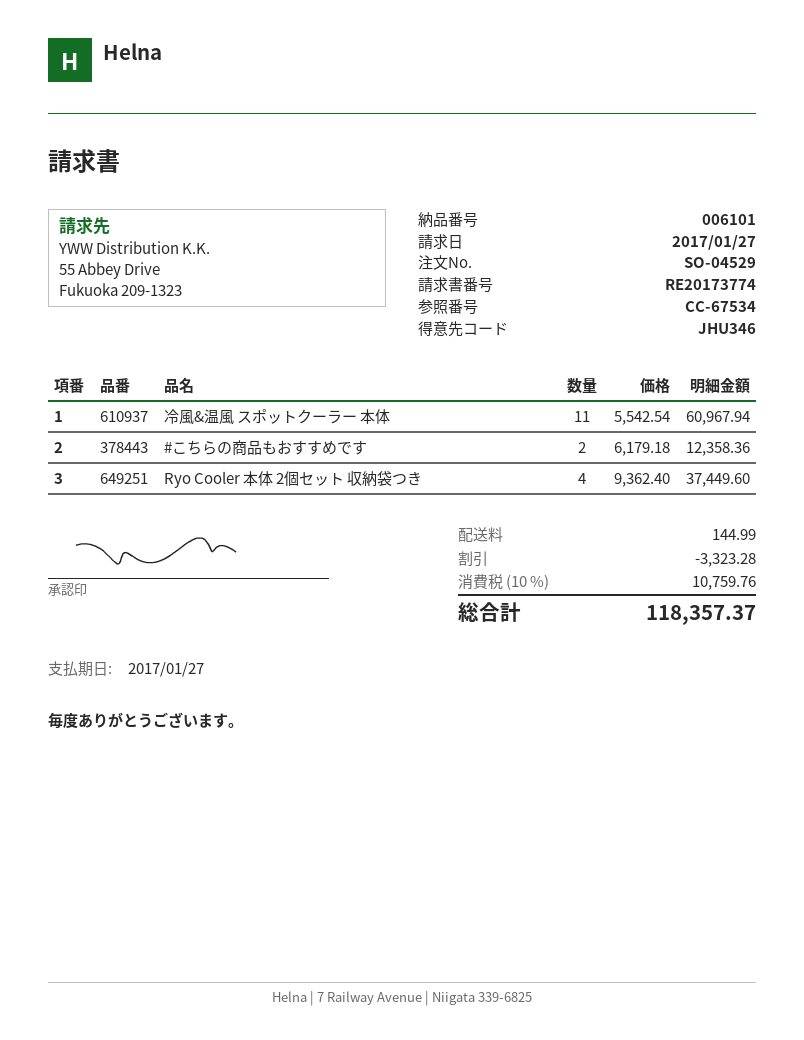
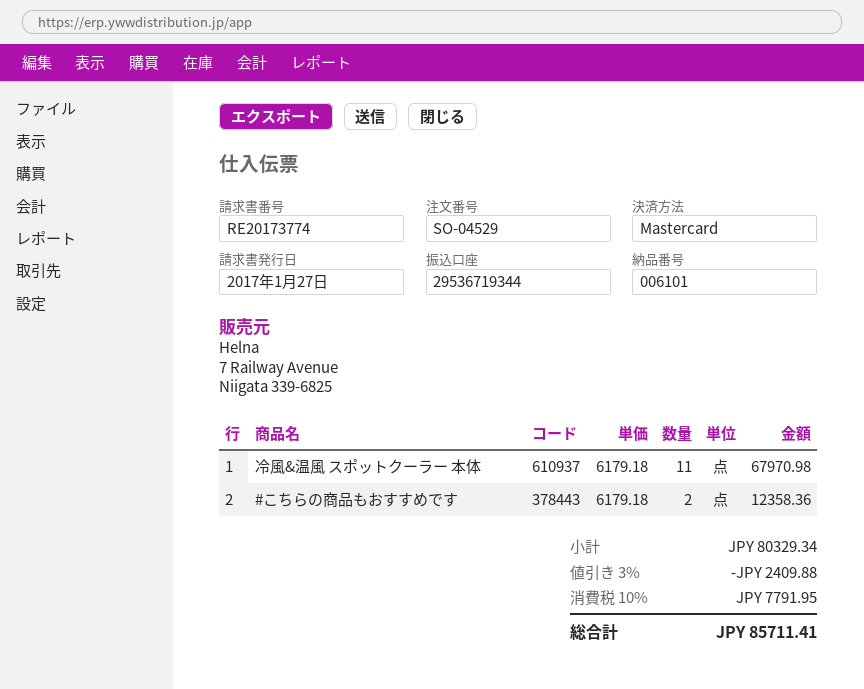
冷風&温風 スポットクーラー 本体: 11 x 5542.54 = 60967.94 -> 11 x 6179.18 = 67970.98
Ryo Cooler 本体 2個セット 収納袋つき: 4 x 9362.40 = 37449.60 -> none
discount: 3323.28 -> 2409.88
shipping: 144.99 -> none
tax: 10% = 10759.76 -> 10% = 7791.95
total: 118357.37 -> 85711.41

